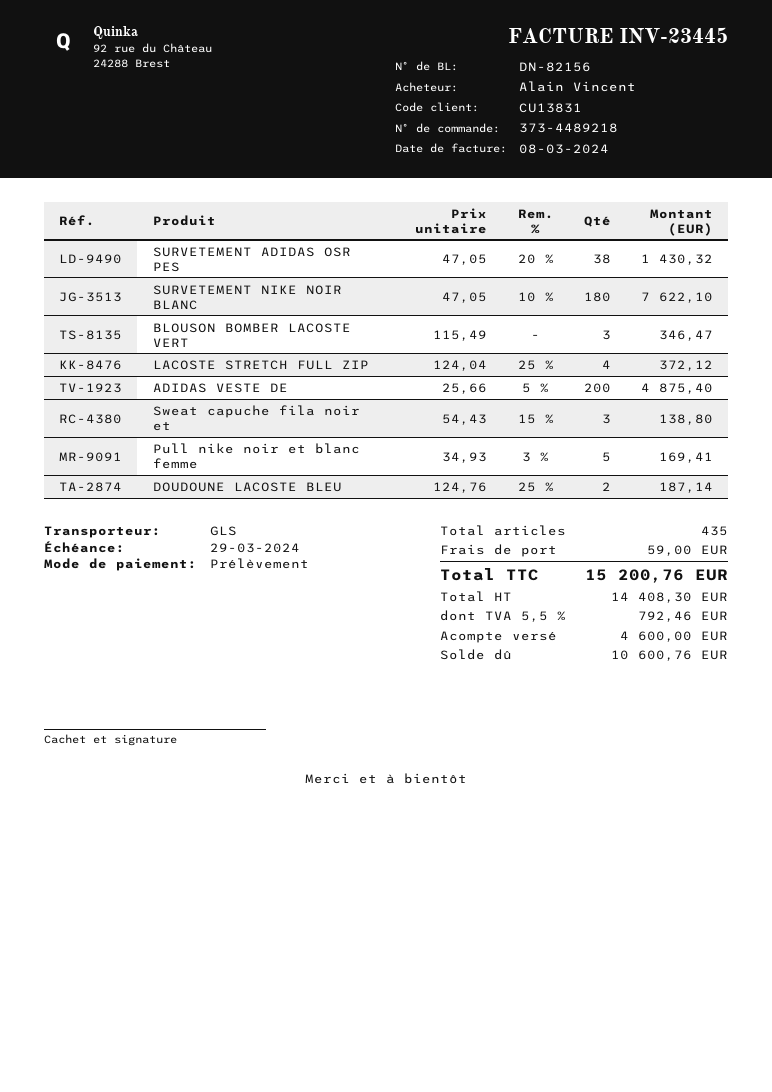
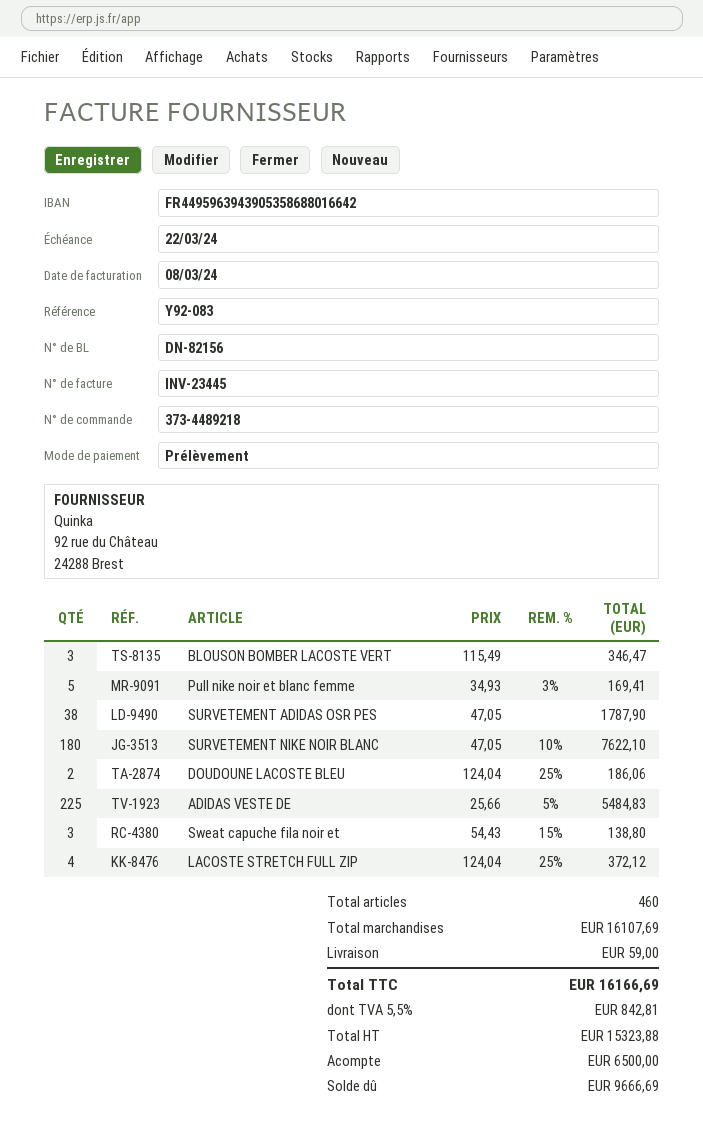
due date: 2024-03-29 -> 2024-03-22
SURVETEMENT ADIDAS OSR PES: 38 x 47.05 - 20% = 1430.32 -> 38 x 47.05 = 1787.90
ADIDAS VESTE DE: 200 x 25.66 - 5% = 4875.40 -> 225 x 25.66 - 5% = 5484.83
DOUDOUNE LACOSTE BLEU: 2 x 124.76 - 25% = 187.14 -> 2 x 124.04 - 25% = 186.06
total quantity: 435 -> 460
net: 14408.30 -> 15323.88
tax: 5.5% = 792.46 -> 5.5% = 842.81
total: 15200.76 -> 16166.69
deposit: 4600.00 -> 6500.00
balance: 10600.76 -> 9666.69

